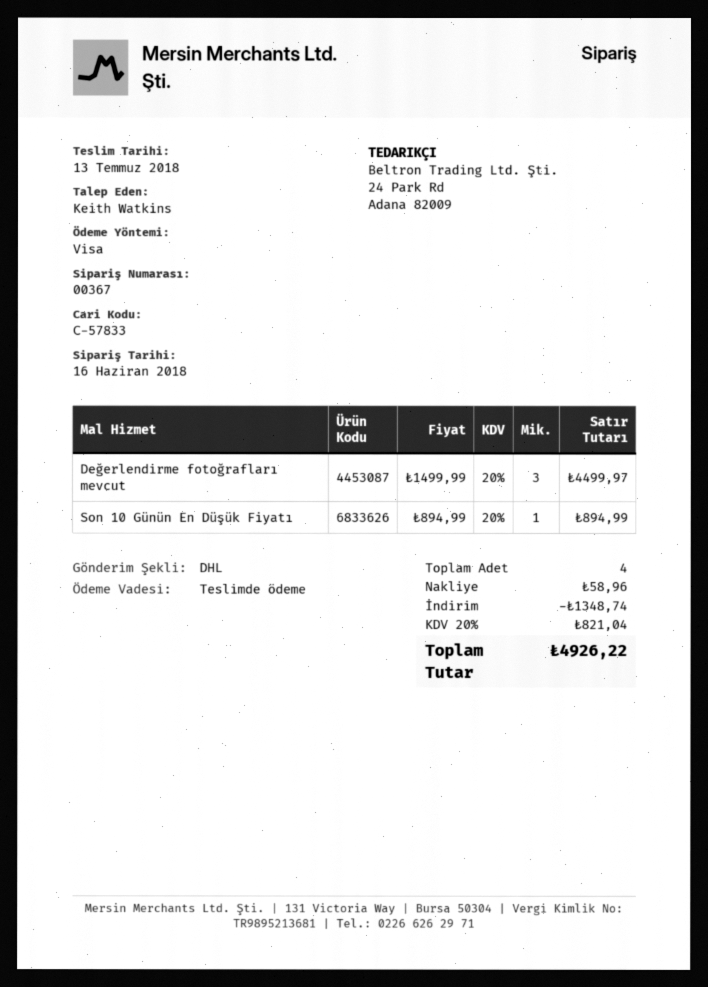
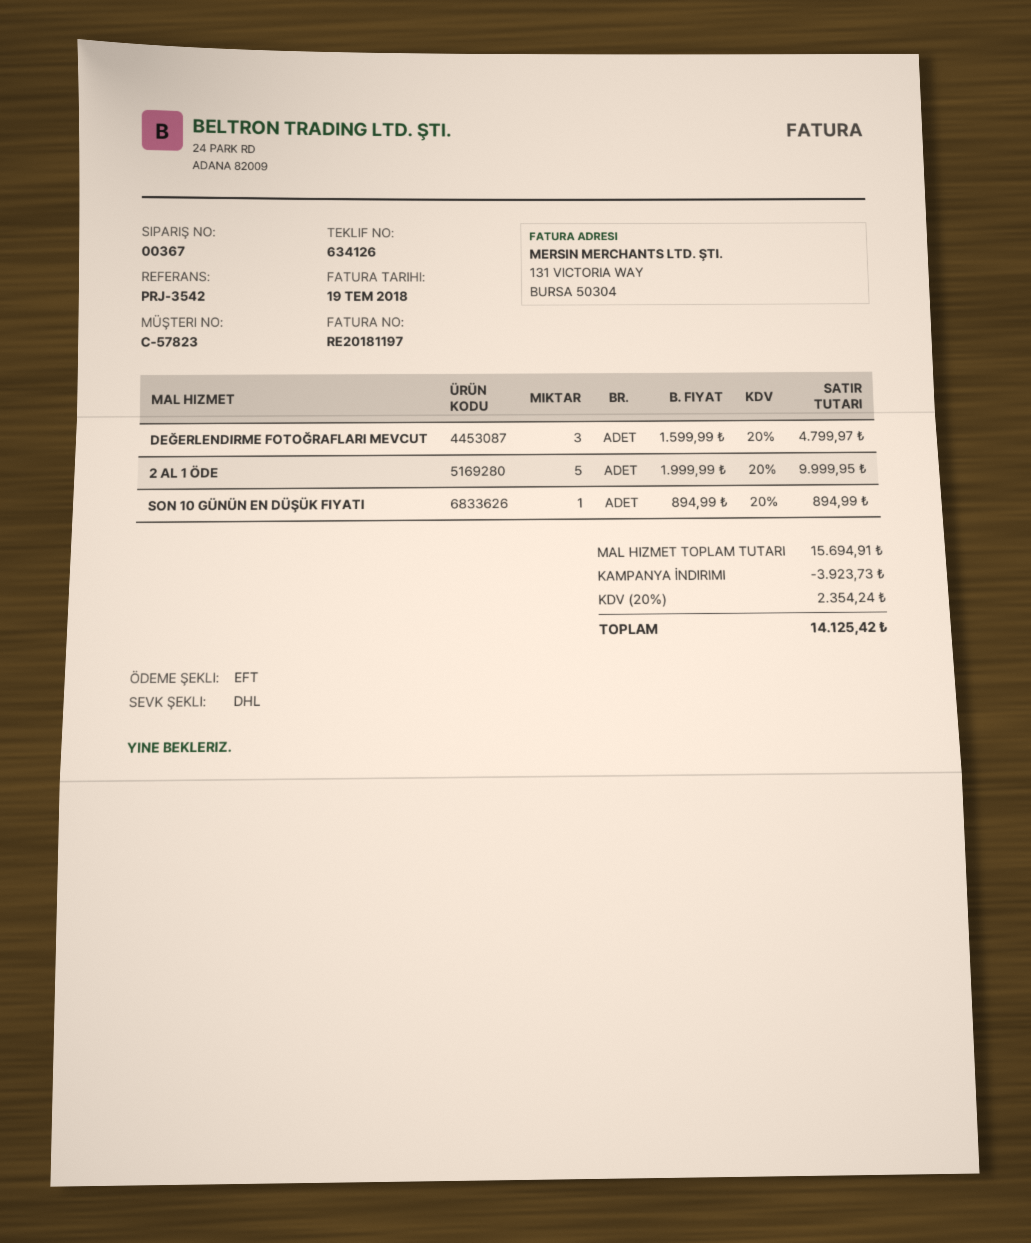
customer number: C-57833 -> C-57823
payment method: Visa -> bank transfer
Değerlendirme fotoğrafları mevcut: 3 x 1499.99 = 4499.97 -> 3 x 1599.99 = 4799.97
2 AL 1 ÖDE: none -> 5 x 1999.99 = 9999.95
discount: 1348.74 -> 3923.73
shipping: 58.96 -> none
tax: 20% = 821.04 -> 20% = 2354.24
total: 4926.22 -> 14125.42

